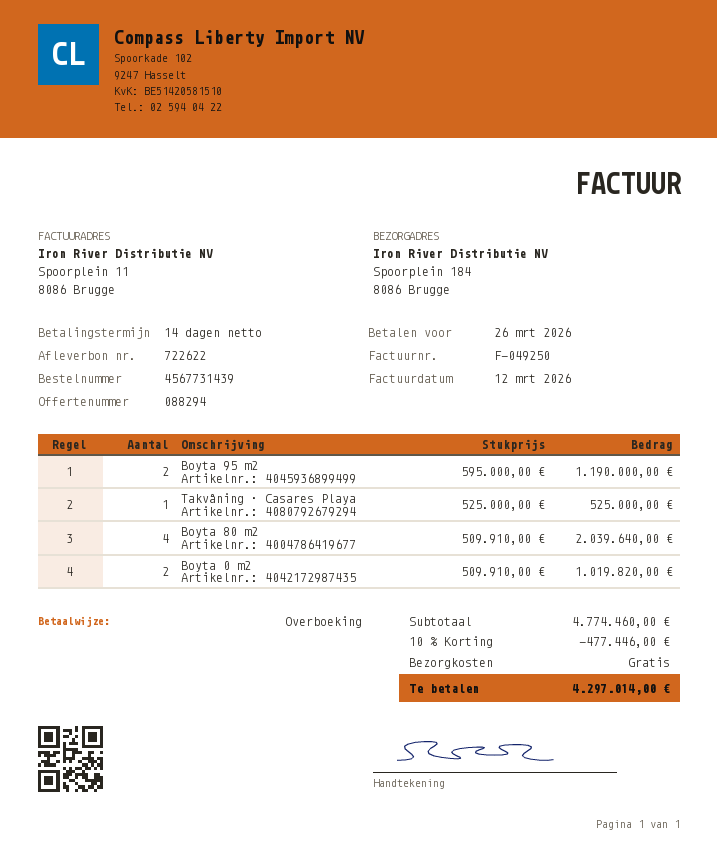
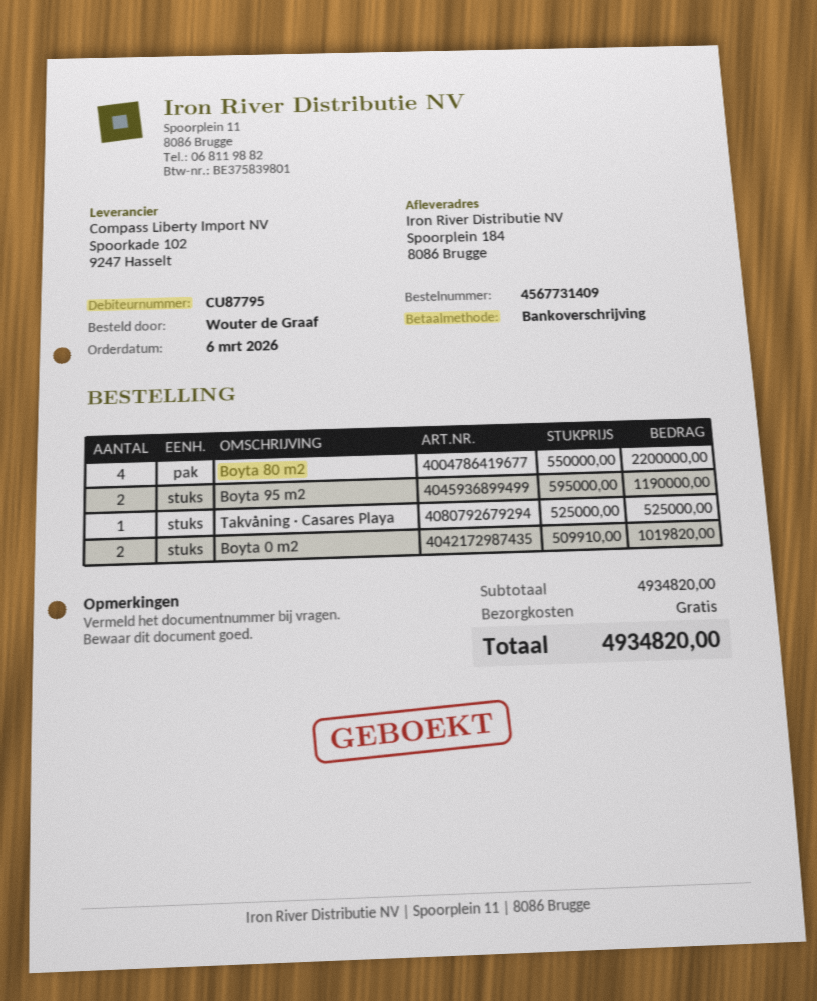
order number: 4567731439 -> 4567731409
Boyta 80 m2: 4 x 509910.00 = 2039640.00 -> 4 x 550000.00 = 2200000.00
subtotal: 4774460.00 -> 4934820.00
discount: 10% = 477446.00 -> none
total: 4297014.00 -> 4934820.00

